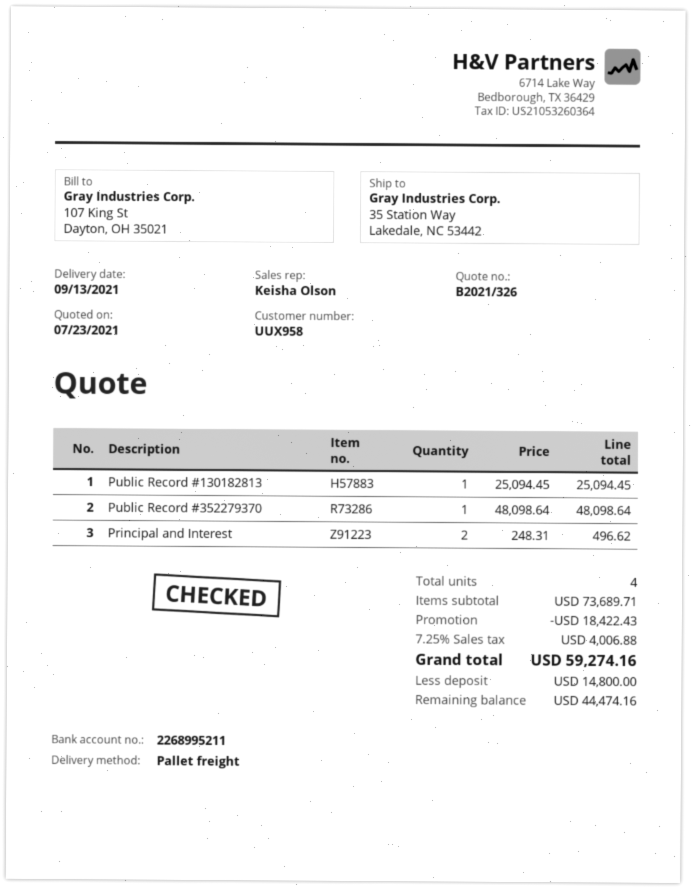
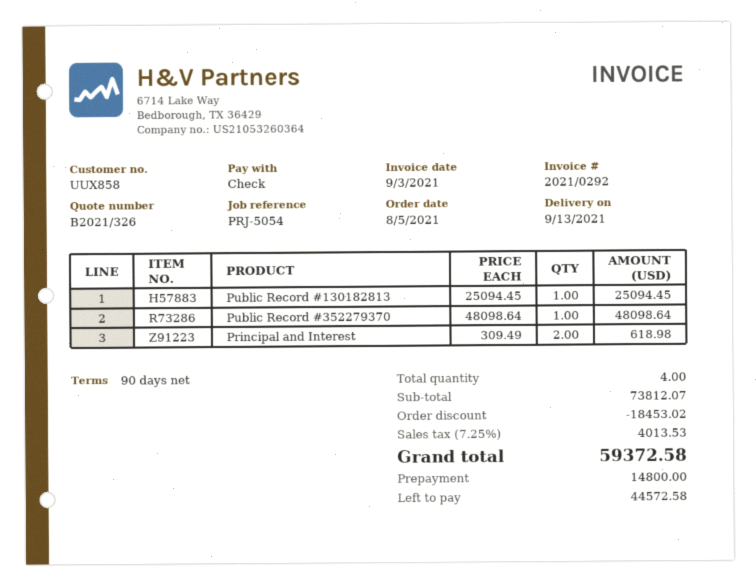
customer number: UUX958 -> UUX858
Principal and Interest: 2 x 248.31 = 496.62 -> 2 x 309.49 = 618.98
subtotal: 73689.71 -> 73812.07
discount: 18422.43 -> 18453.02
tax: 7.25% = 4006.88 -> 7.25% = 4013.53
total: 59274.16 -> 59372.58
balance: 44474.16 -> 44572.58

